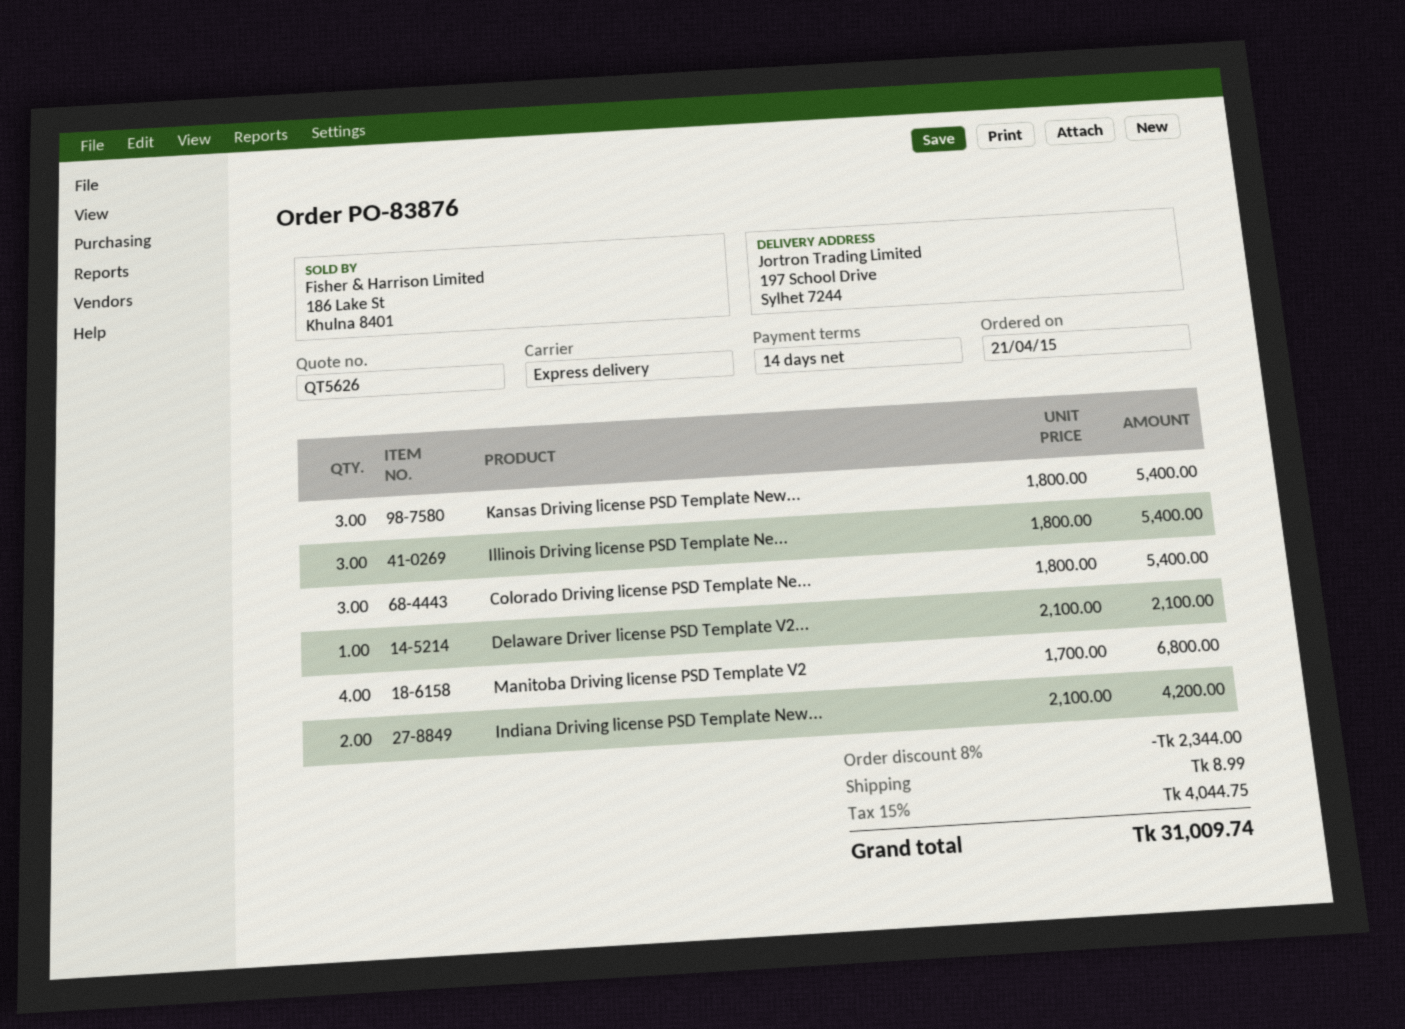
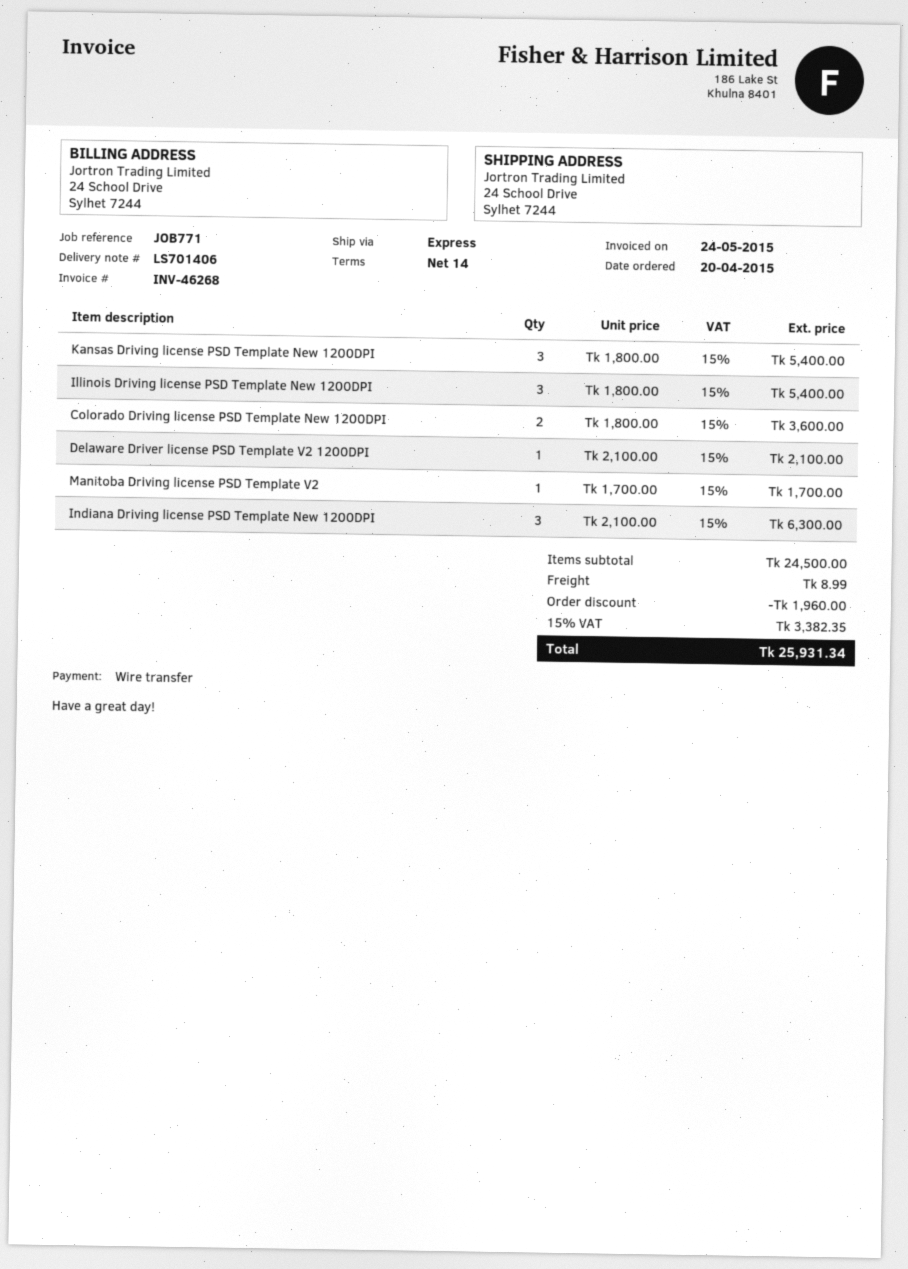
order date: 2015-04-21 -> 2015-04-20
ship to: 197 School Drive, Sylhet 7244 -> 24 School Drive, Sylhet 7244
Colorado Driving license PSD Template Ne...: 3 x 1800.00 = 5400.00 -> 2 x 1800.00 = 3600.00
Manitoba Driving license PSD Template V2: 4 x 1700.00 = 6800.00 -> 1 x 1700.00 = 1700.00
Indiana Driving license PSD Template New...: 2 x 2100.00 = 4200.00 -> 3 x 2100.00 = 6300.00
discount: 2344.00 -> 1960.00
tax: 15% = 4044.75 -> 15% = 3382.35
total: 31009.74 -> 25931.34

